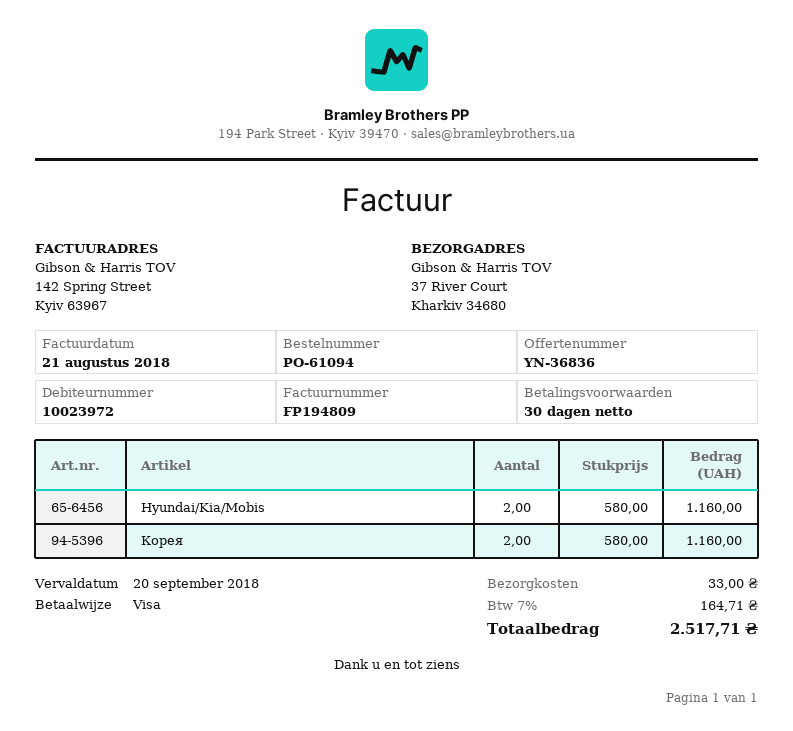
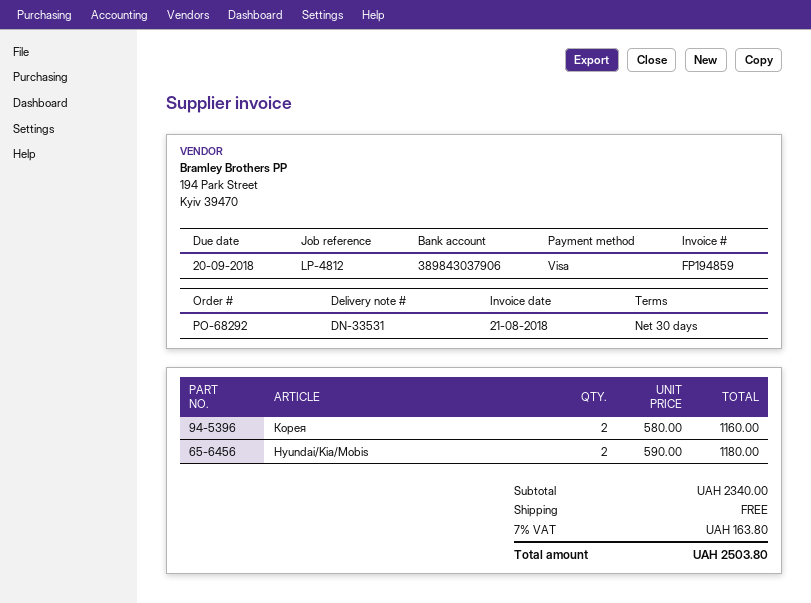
order number: PO-61094 -> PO-68292
invoice number: FP194809 -> FP194859
Hyundai/Kia/Mobis: 2 x 580.00 = 1160.00 -> 2 x 590.00 = 1180.00
shipping: 33.00 -> 0.00
tax: 7% = 164.71 -> 7% = 163.80
total: 2517.71 -> 2503.80

